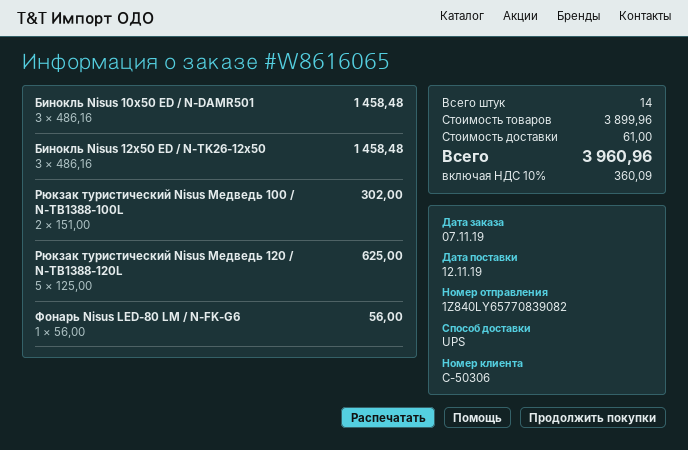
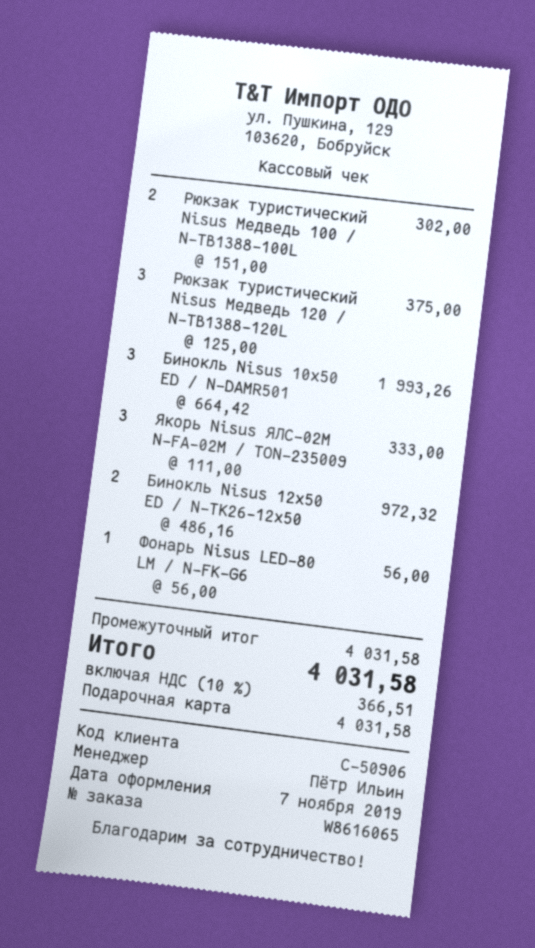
customer number: C-50306 -> C-50906
Бинокль Nisus 10х50 ED / N-DAMR501: 3 x 486.16 = 1458.48 -> 3 x 664.42 = 1993.26
Бинокль Nisus 12х50 ED / N-TK26-12x50: 3 x 486.16 = 1458.48 -> 2 x 486.16 = 972.32
Рюкзак туристический Nisus Медведь 120 / N-TB1388-120L: 5 x 125.00 = 625.00 -> 3 x 125.00 = 375.00
Якорь Nisus ЯЛС-02М N-FA-02M / TON-235009: none -> 3 x 111.00 = 333.00
subtotal: 3899.96 -> 4031.58
shipping: 61.00 -> none
tax: 10% = 360.09 -> 10% = 366.51
total: 3960.96 -> 4031.58

